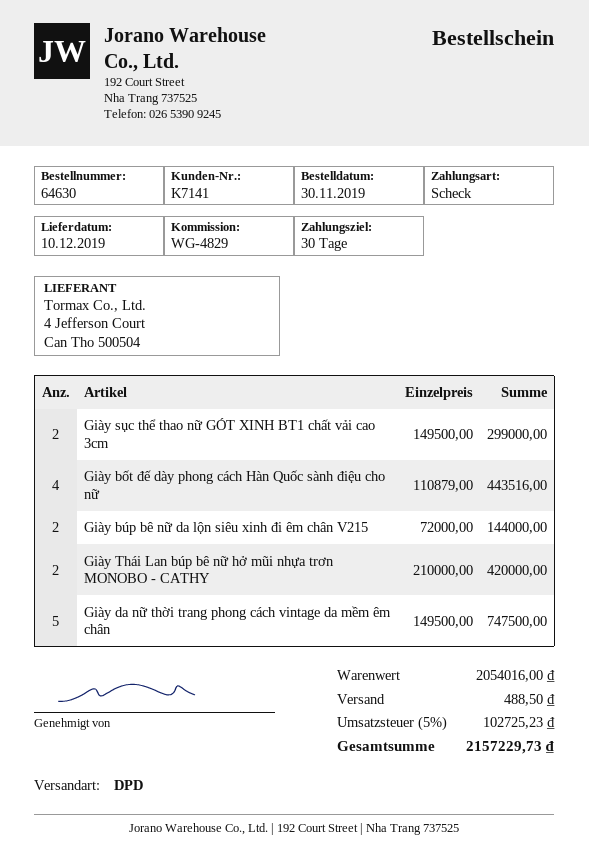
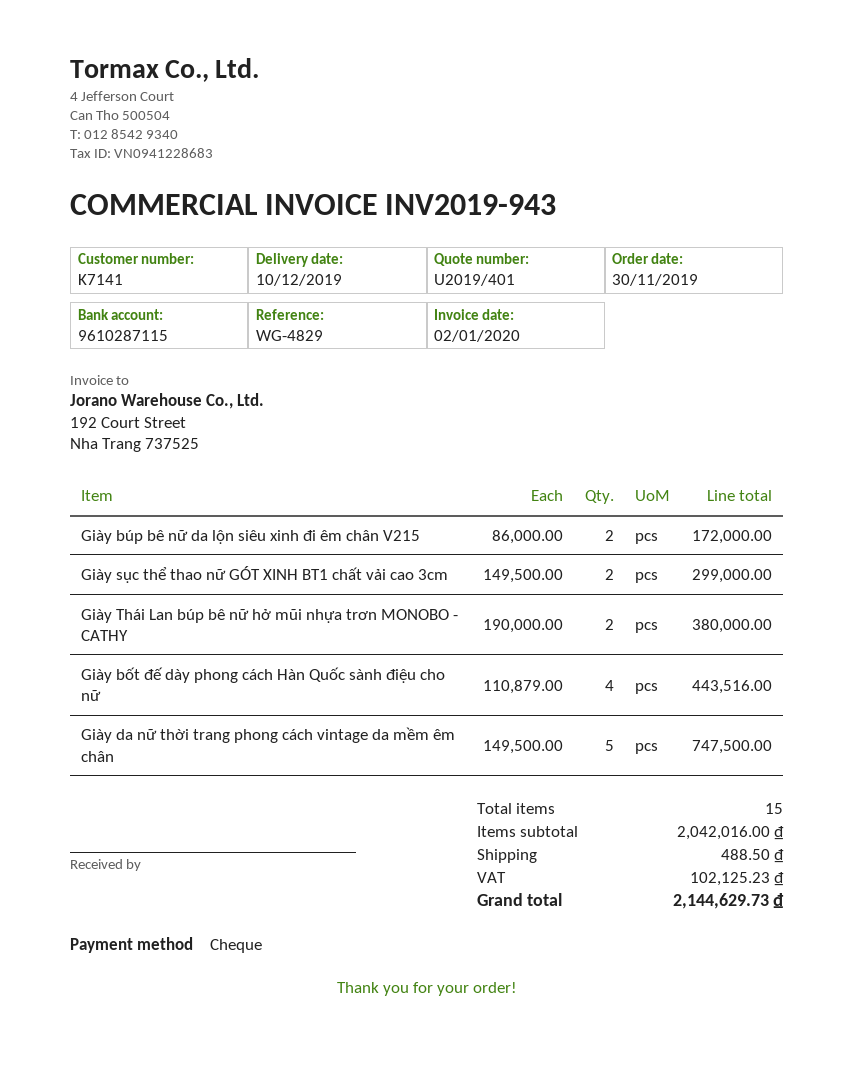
Giày búp bê nữ da lộn siêu xinh đi êm chân V215: 2 x 72000.00 = 144000.00 -> 2 x 86000.00 = 172000.00
Giày Thái Lan búp bê nữ hở mũi nhựa trơn MONOBO - CATHY: 2 x 210000.00 = 420000.00 -> 2 x 190000.00 = 380000.00
subtotal: 2054016.00 -> 2042016.00
tax: 102725.23 -> 102125.23
total: 2157229.73 -> 2144629.73

